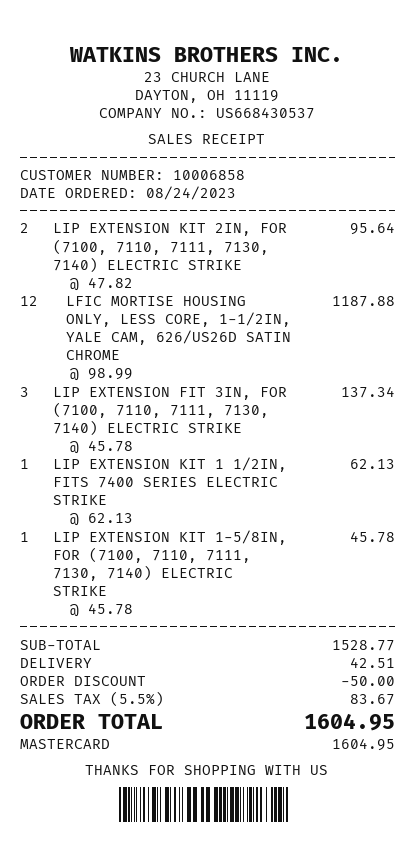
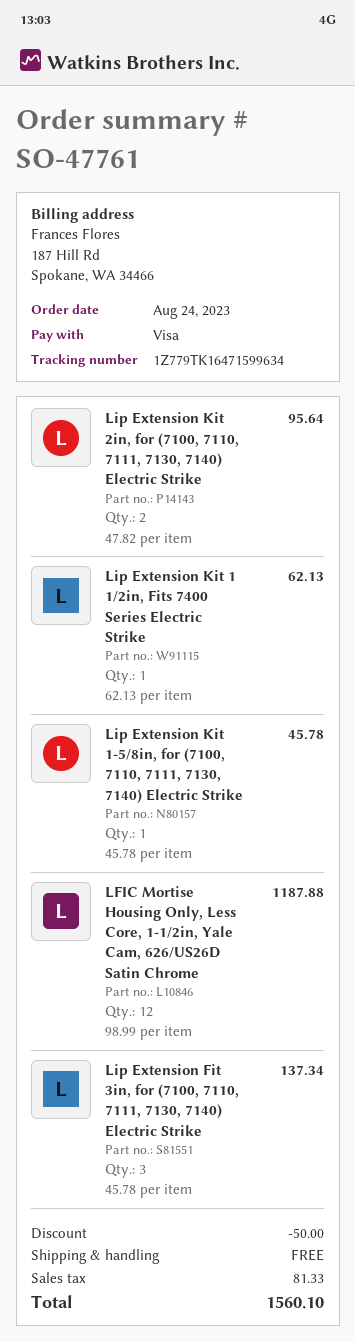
payment method: Mastercard -> Visa
shipping: 42.51 -> 0.00
tax: 83.67 -> 81.33
total: 1604.95 -> 1560.10

